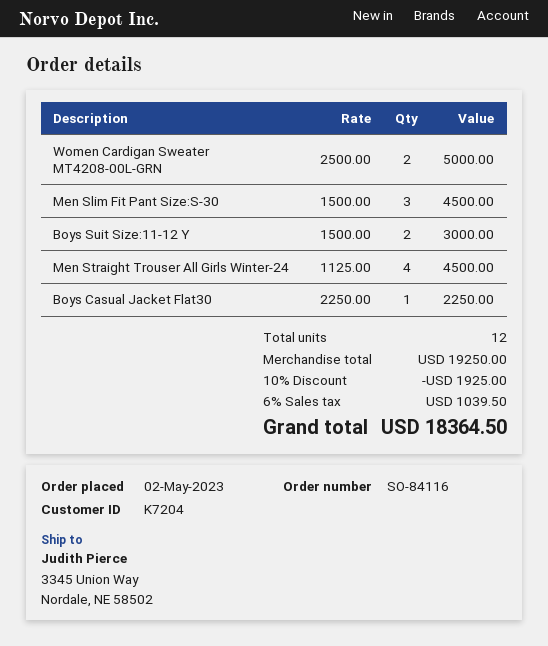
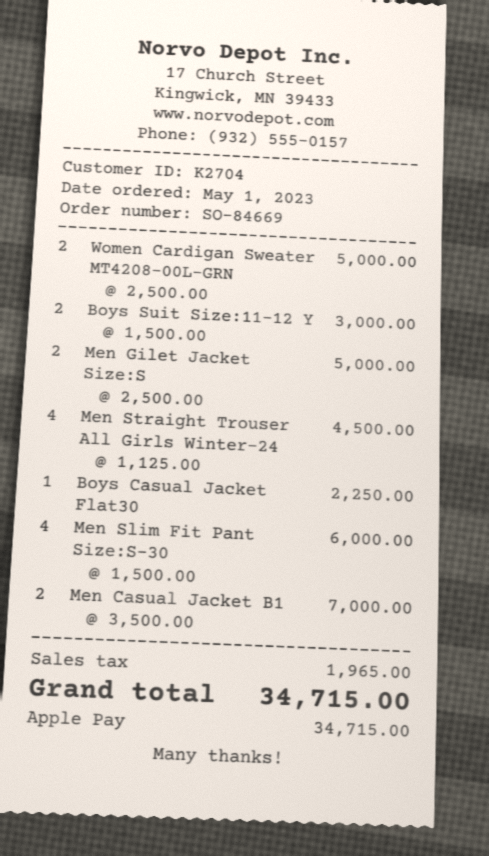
order number: SO-84116 -> SO-84669
order date: 2023-05-02 -> 2023-05-01
customer number: K7204 -> K2704
Men Slim Fit Pant Size:S-30: 3 x 1500.00 = 4500.00 -> 4 x 1500.00 = 6000.00
Men Gilet Jacket Size:S: none -> 2 x 2500.00 = 5000.00
Men Casual Jacket B1: none -> 2 x 3500.00 = 7000.00
discount: 10% = 1925.00 -> none
tax: 1039.50 -> 1965.00
total: 18364.50 -> 34715.00

